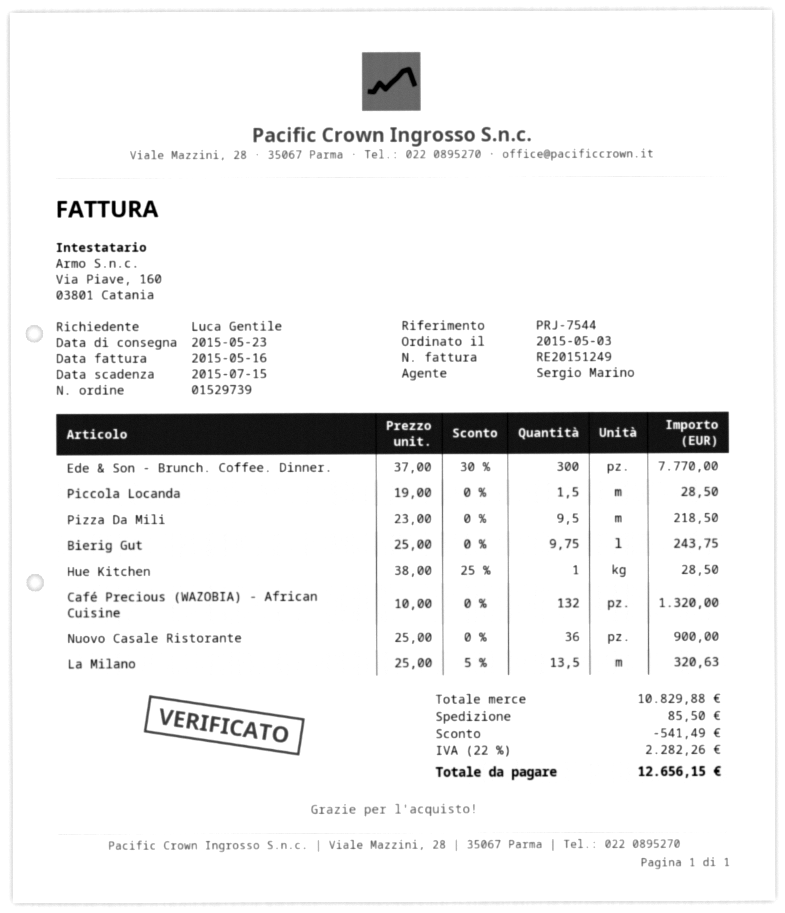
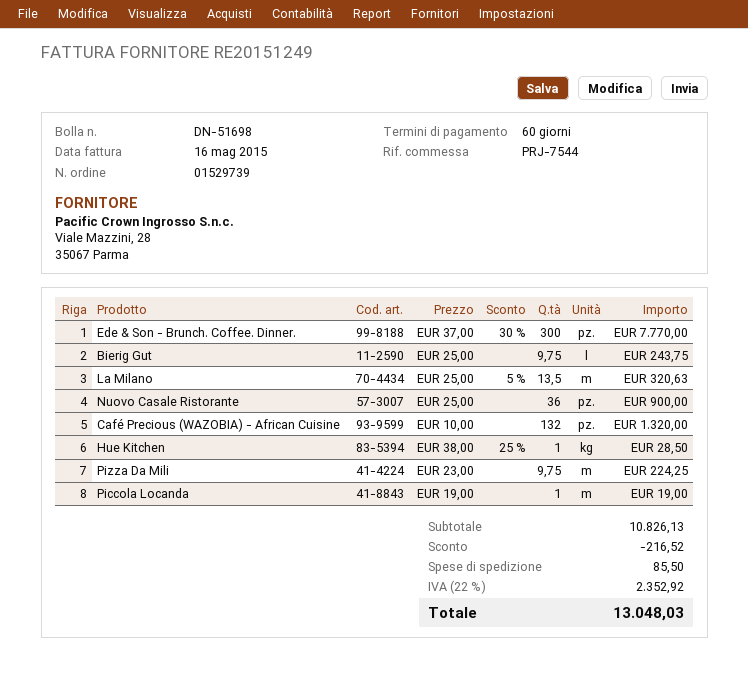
Piccola Locanda: 1.5 x 19.00 = 28.50 -> 1 x 19.00 = 19.00
Pizza Da Mili: 9.5 x 23.00 = 218.50 -> 9.75 x 23.00 = 224.25
subtotal: 10829.88 -> 10826.13
discount: 541.49 -> 216.52
tax: 22% = 2282.26 -> 22% = 2352.92
total: 12656.15 -> 13048.03

